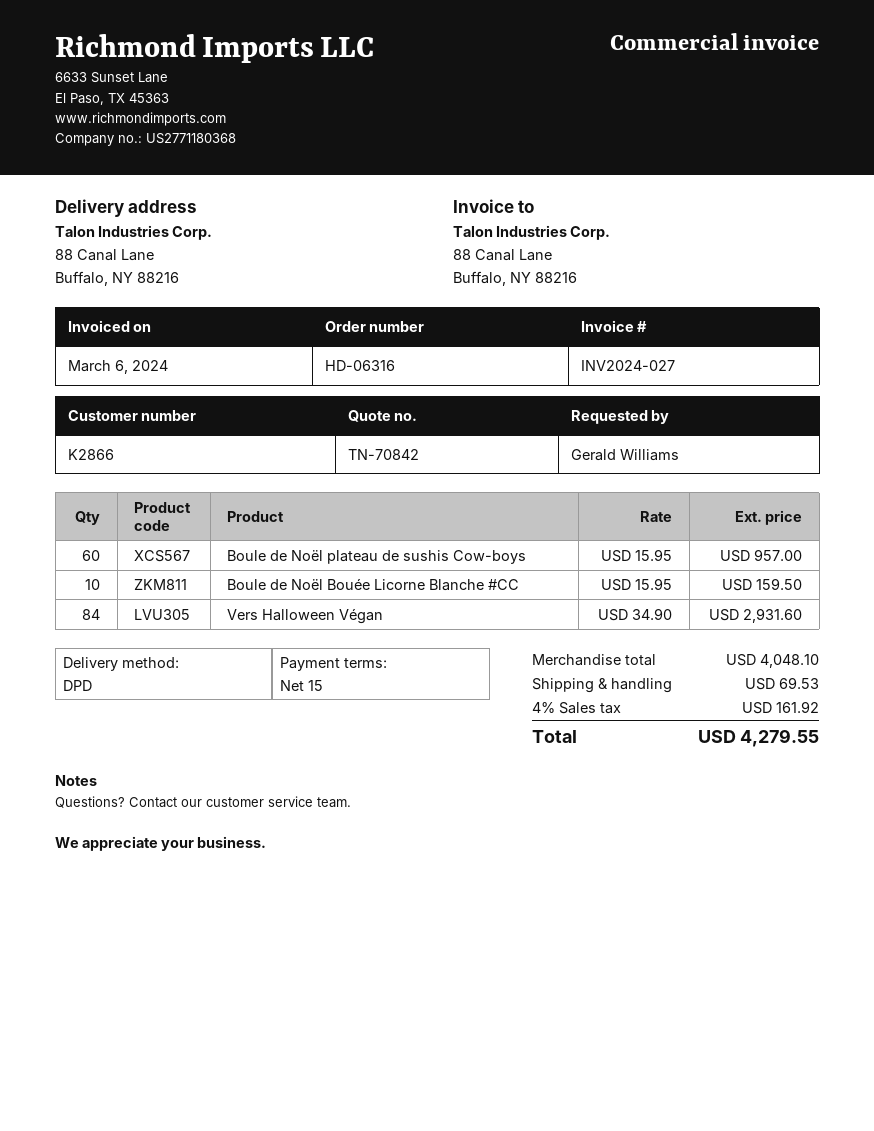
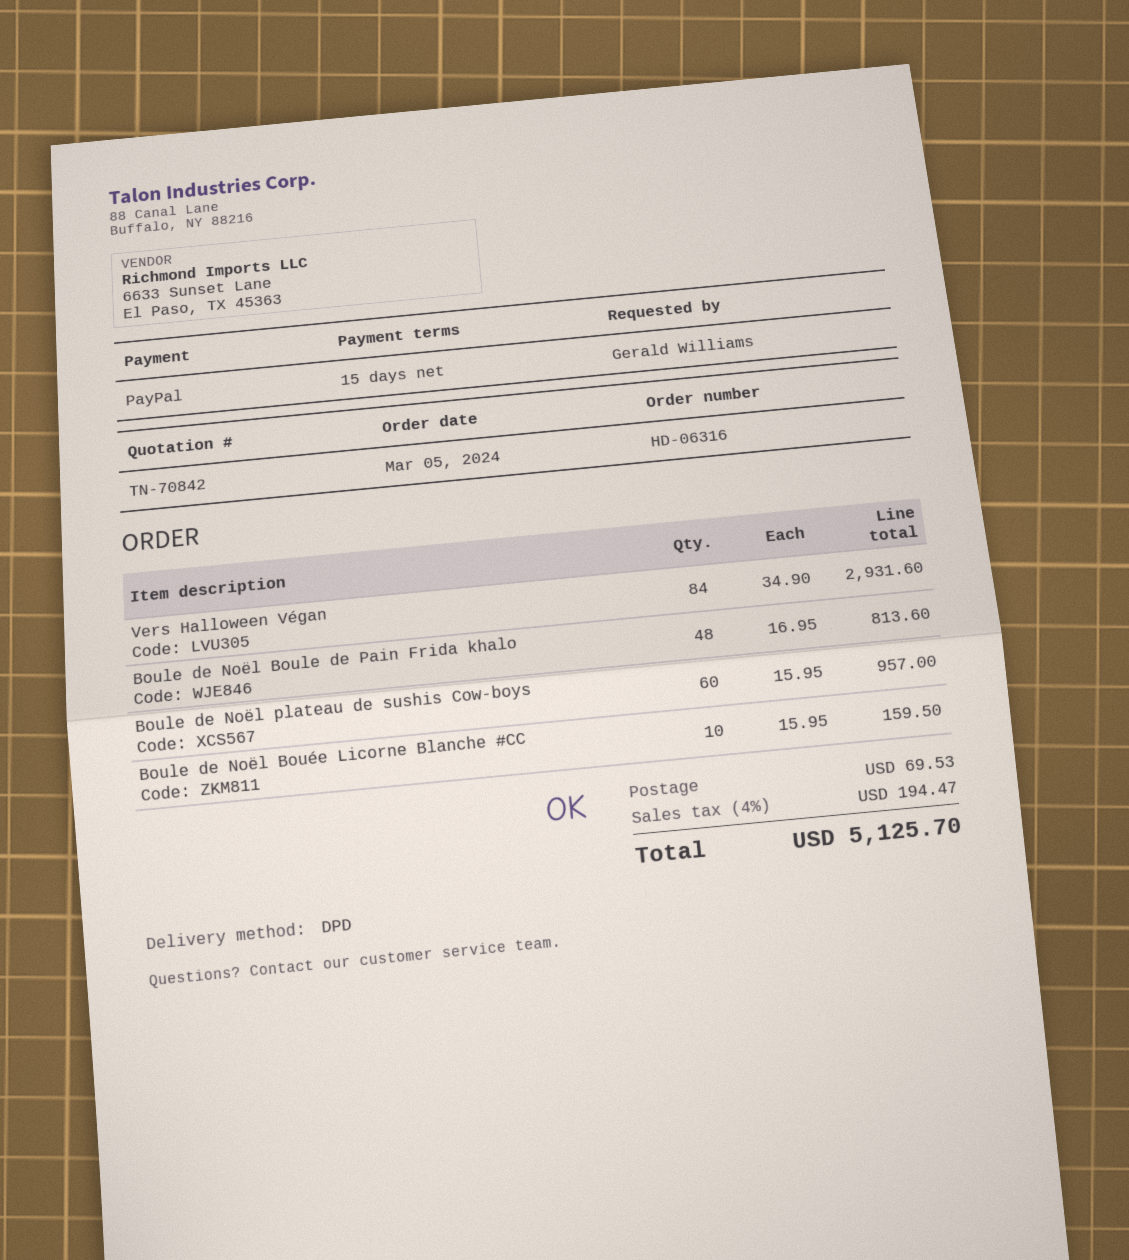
Boule de Noël Boule de Pain Frida khalo: none -> 48 x 16.95 = 813.60
tax: 4% = 161.92 -> 4% = 194.47
total: 4279.55 -> 5125.70

